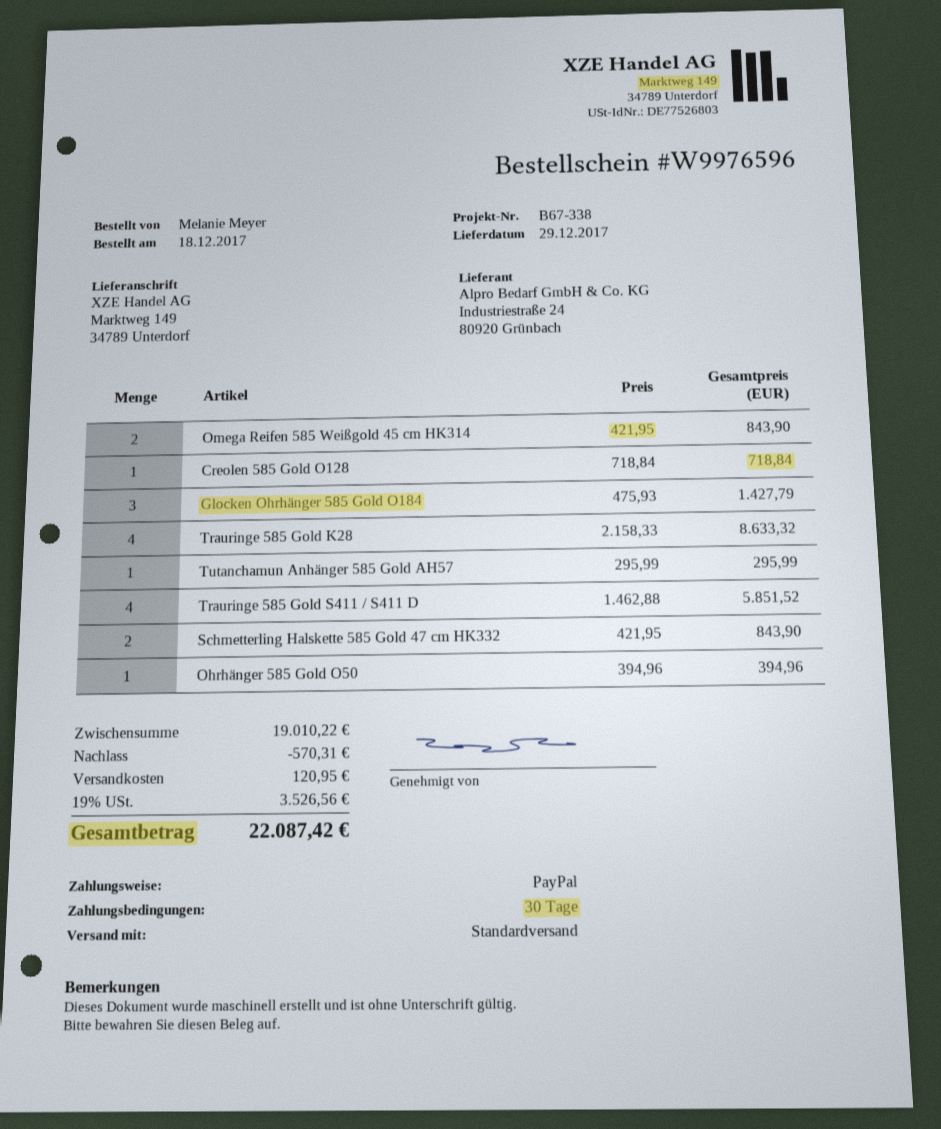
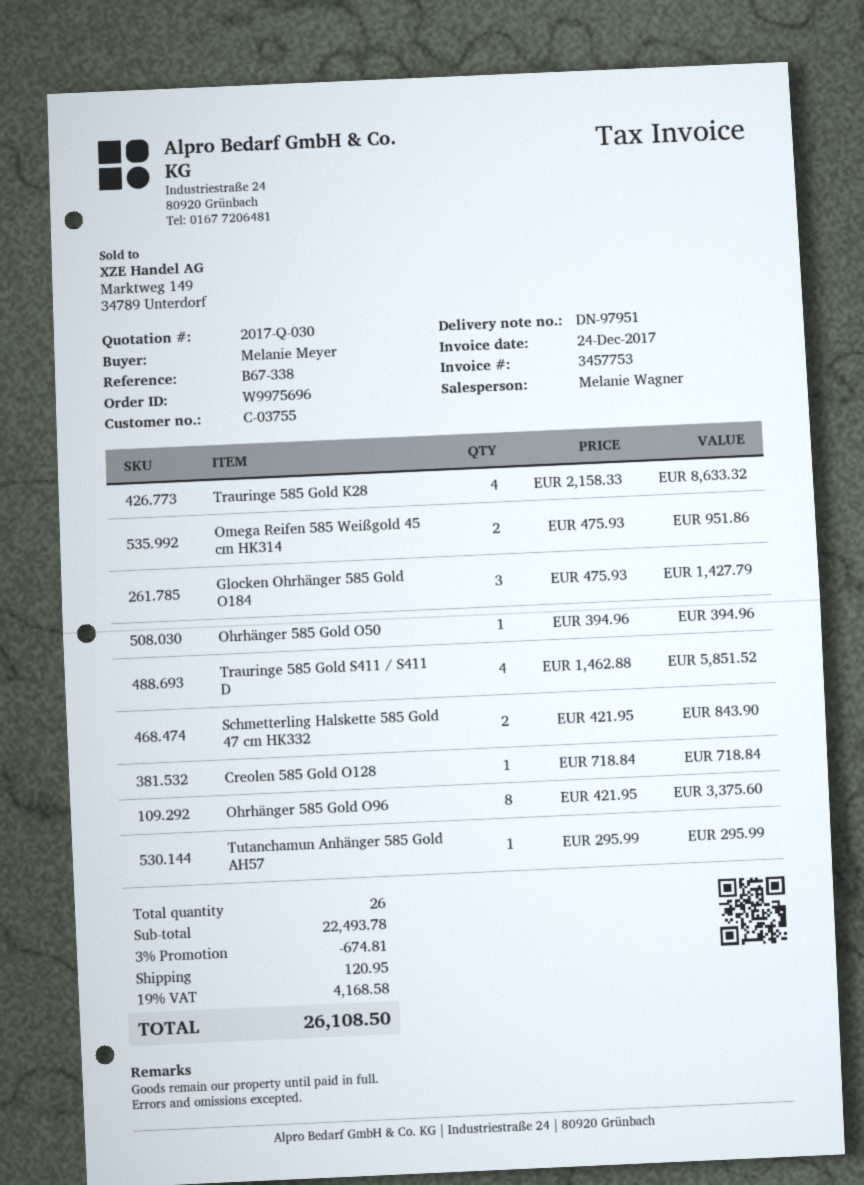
order number: W9976596 -> W9975696
Omega Reifen 585 Weißgold 45 cm HK314: 2 x 421.95 = 843.90 -> 2 x 475.93 = 951.86
Ohrhänger 585 Gold O96: none -> 8 x 421.95 = 3375.60
subtotal: 19010.22 -> 22493.78
discount: 570.31 -> 674.81
tax: 19% = 3526.56 -> 19% = 4168.58
total: 22087.42 -> 26108.50

